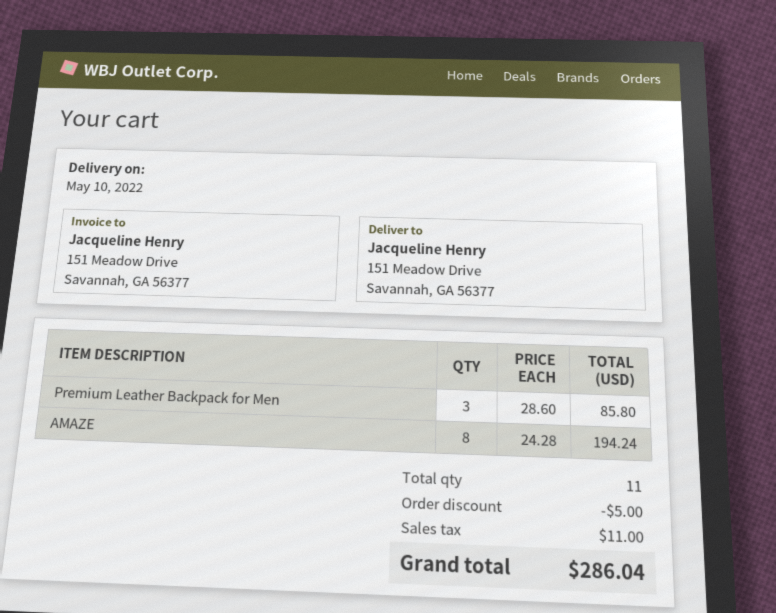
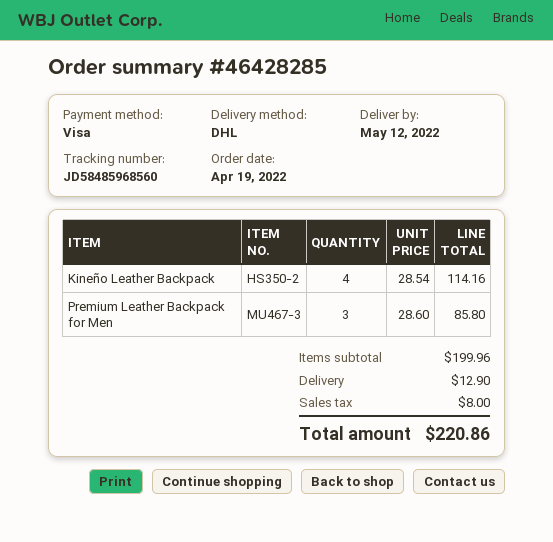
delivery date: 2022-05-10 -> 2022-05-12
AMAZE: 8 x 24.28 = 194.24 -> none
Kineño Leather Backpack: none -> 4 x 28.54 = 114.16
discount: 5.00 -> none
shipping: none -> 12.90
tax: 11.00 -> 8.00
total: 286.04 -> 220.86

